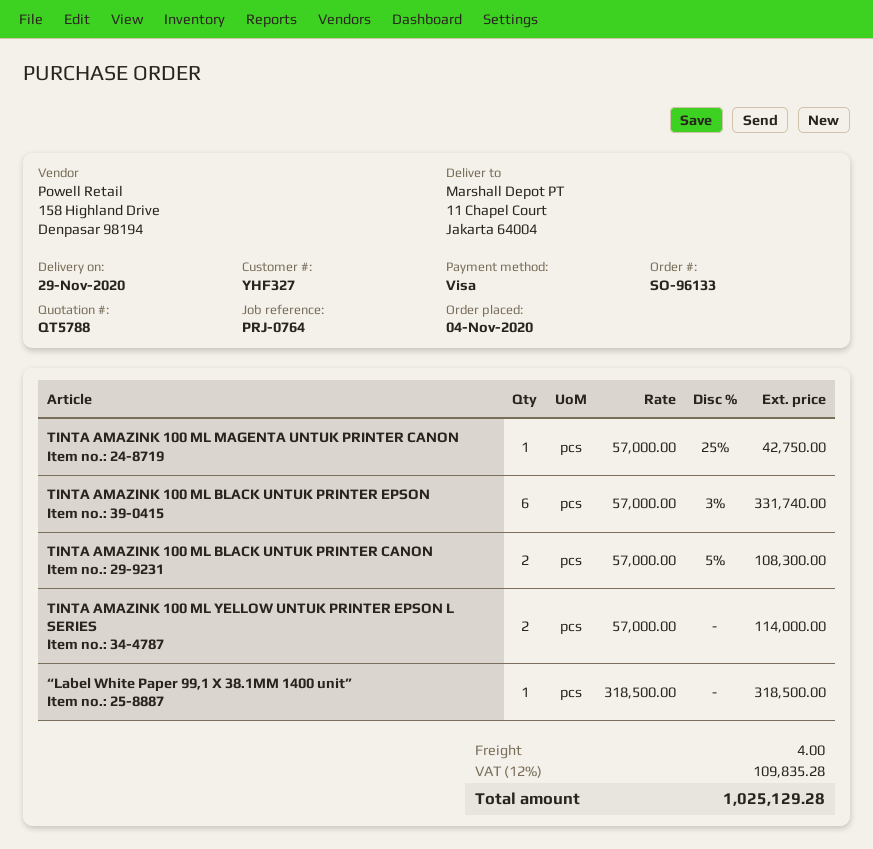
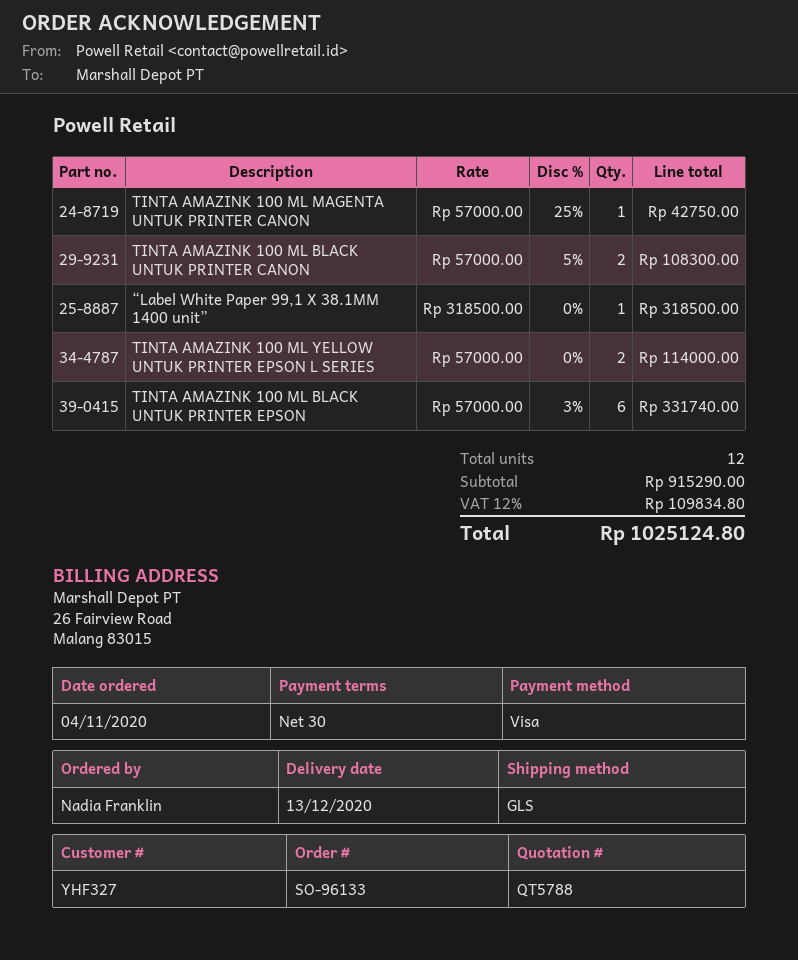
delivery date: 2020-11-29 -> 2020-12-13
shipping: 4.00 -> none
tax: 12% = 109835.28 -> 12% = 109834.80
total: 1025129.28 -> 1025124.80

